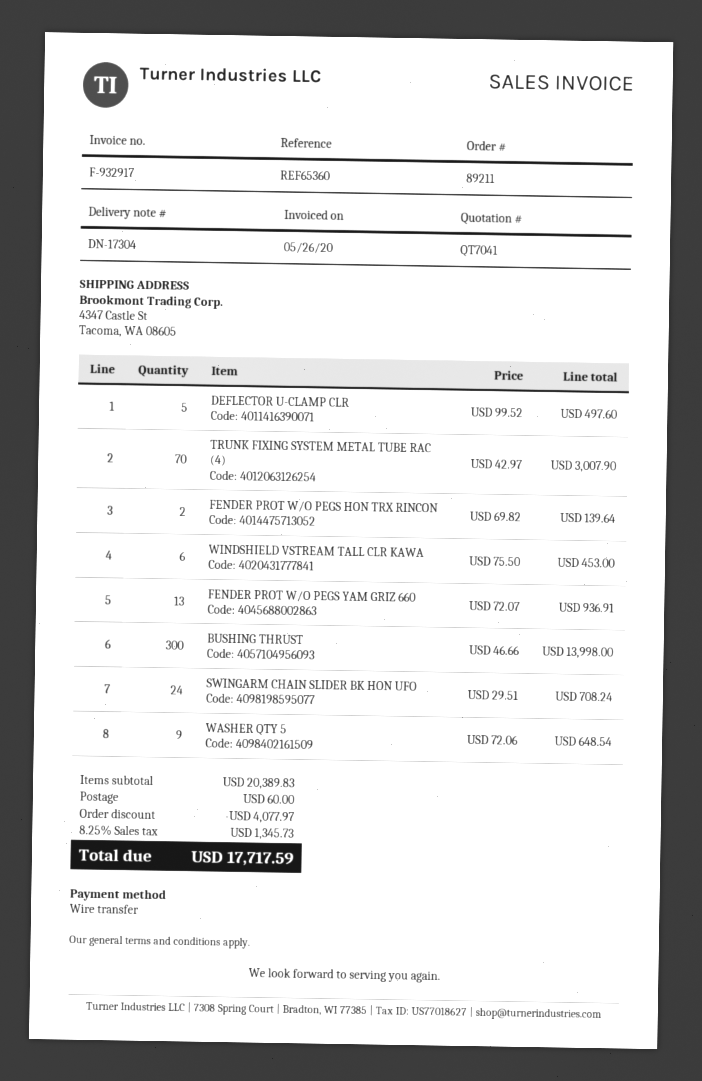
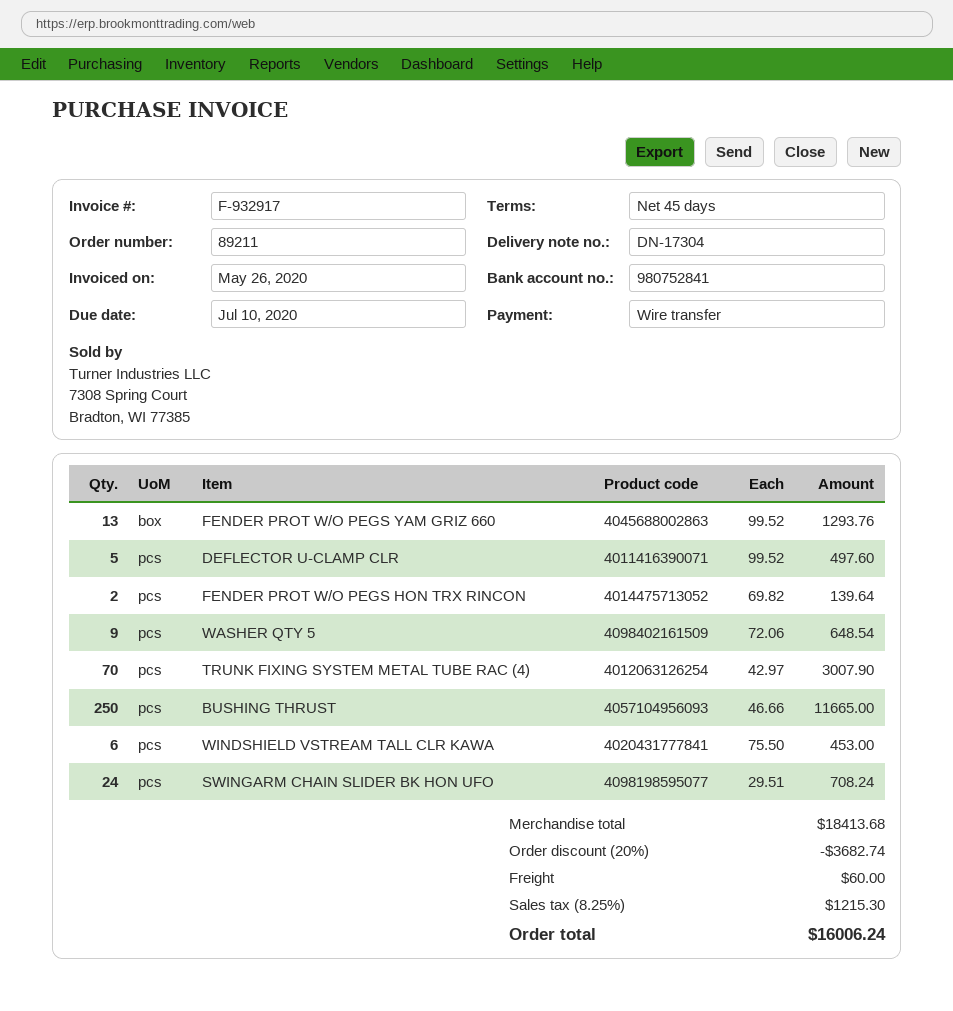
FENDER PROT W/O PEGS YAM GRIZ 660: 13 x 72.07 = 936.91 -> 13 x 99.52 = 1293.76
BUSHING THRUST: 300 x 46.66 = 13998.00 -> 250 x 46.66 = 11665.00
subtotal: 20389.83 -> 18413.68
discount: 4077.97 -> 3682.74
tax: 8.25% = 1345.73 -> 8.25% = 1215.30
total: 17717.59 -> 16006.24

